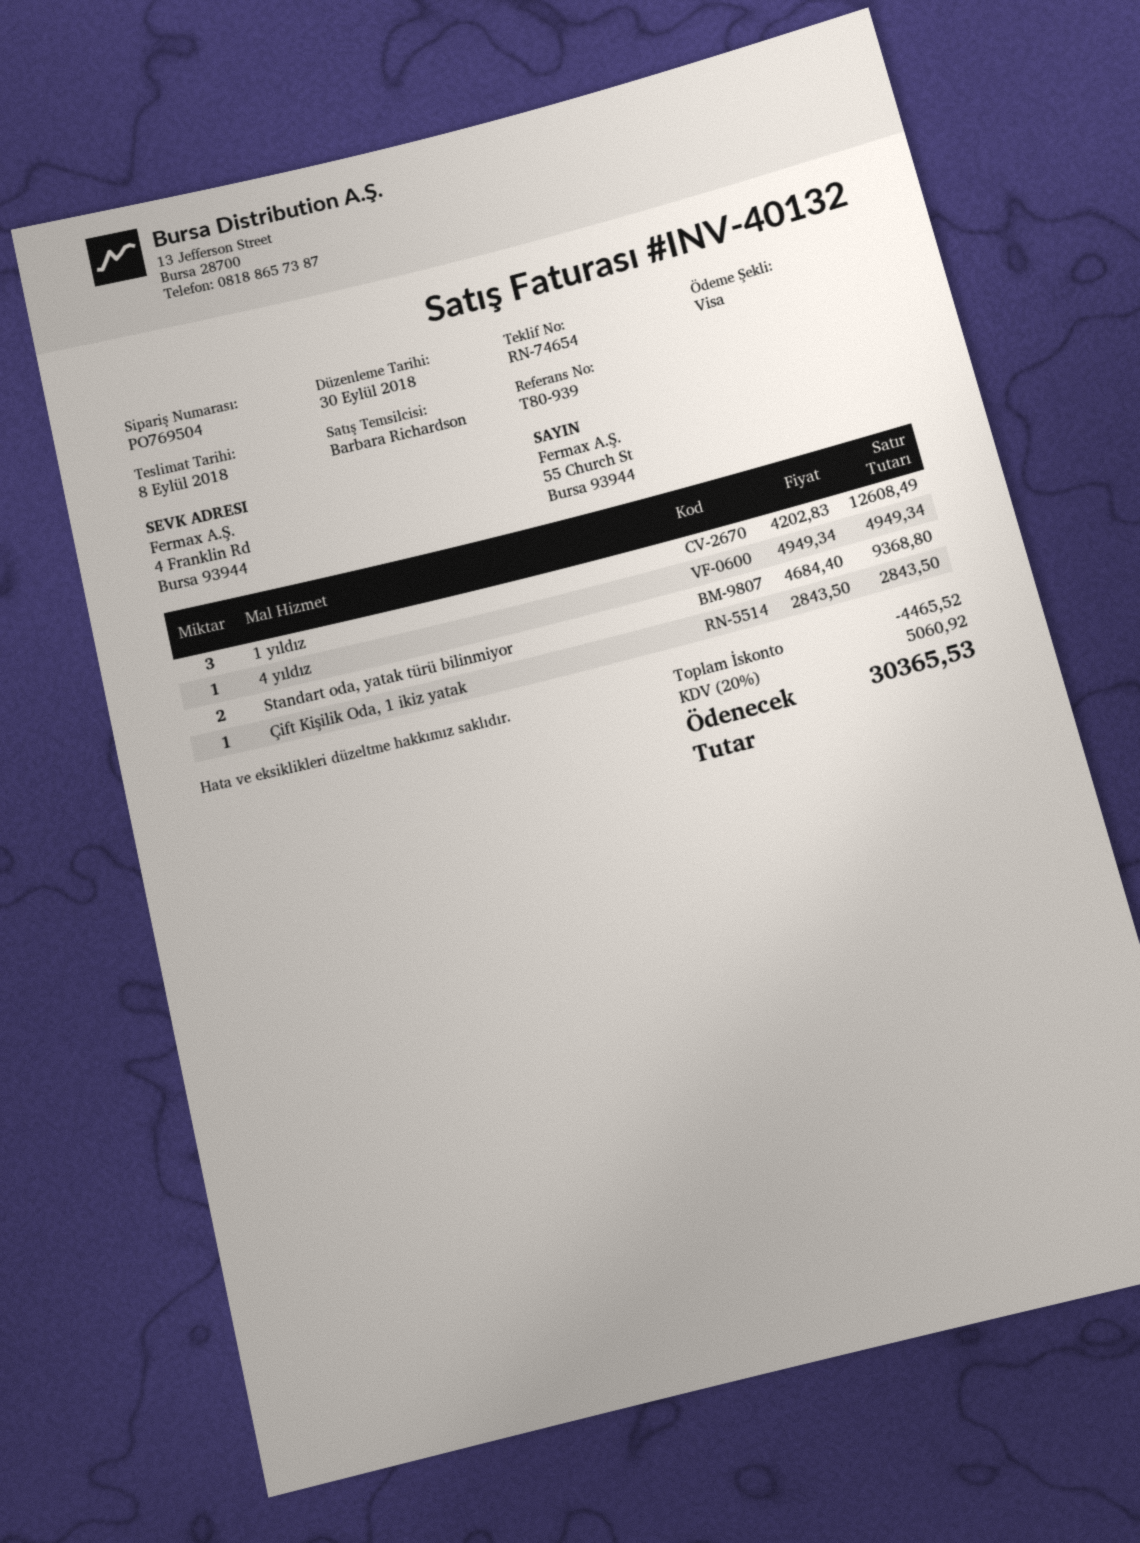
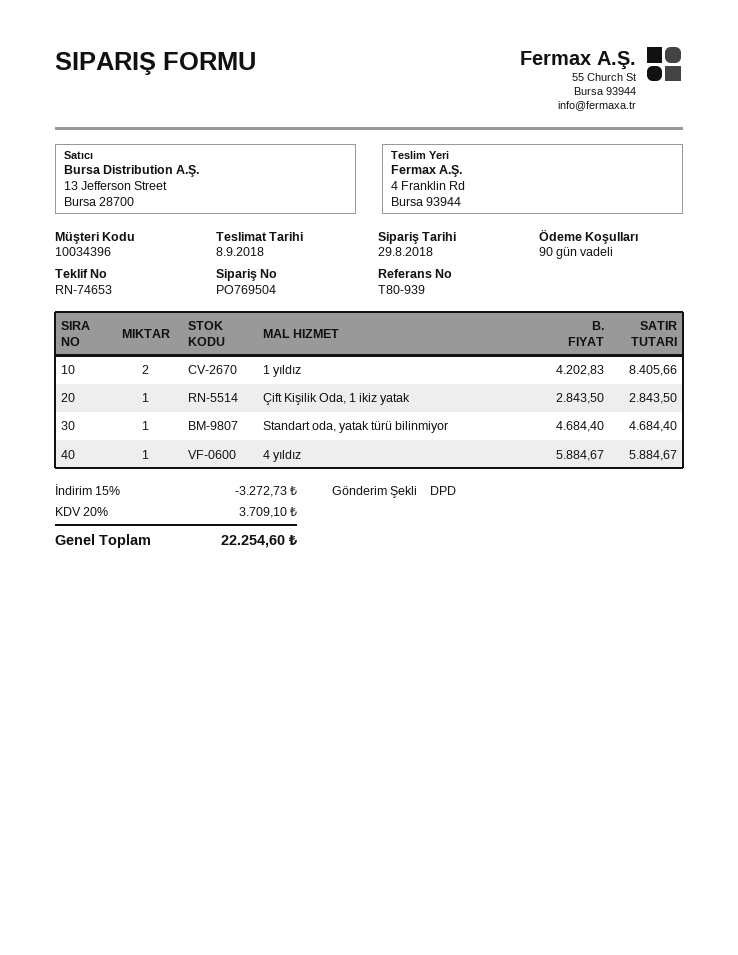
quote number: RN-74654 -> RN-74653
1 yıldız: 3 x 4202.83 = 12608.49 -> 2 x 4202.83 = 8405.66
4 yıldız: 1 x 4949.34 = 4949.34 -> 1 x 5884.67 = 5884.67
Standart oda, yatak türü bilinmiyor: 2 x 4684.40 = 9368.80 -> 1 x 4684.40 = 4684.40
discount: 4465.52 -> 3272.73
tax: 20% = 5060.92 -> 20% = 3709.10
total: 30365.53 -> 22254.60

